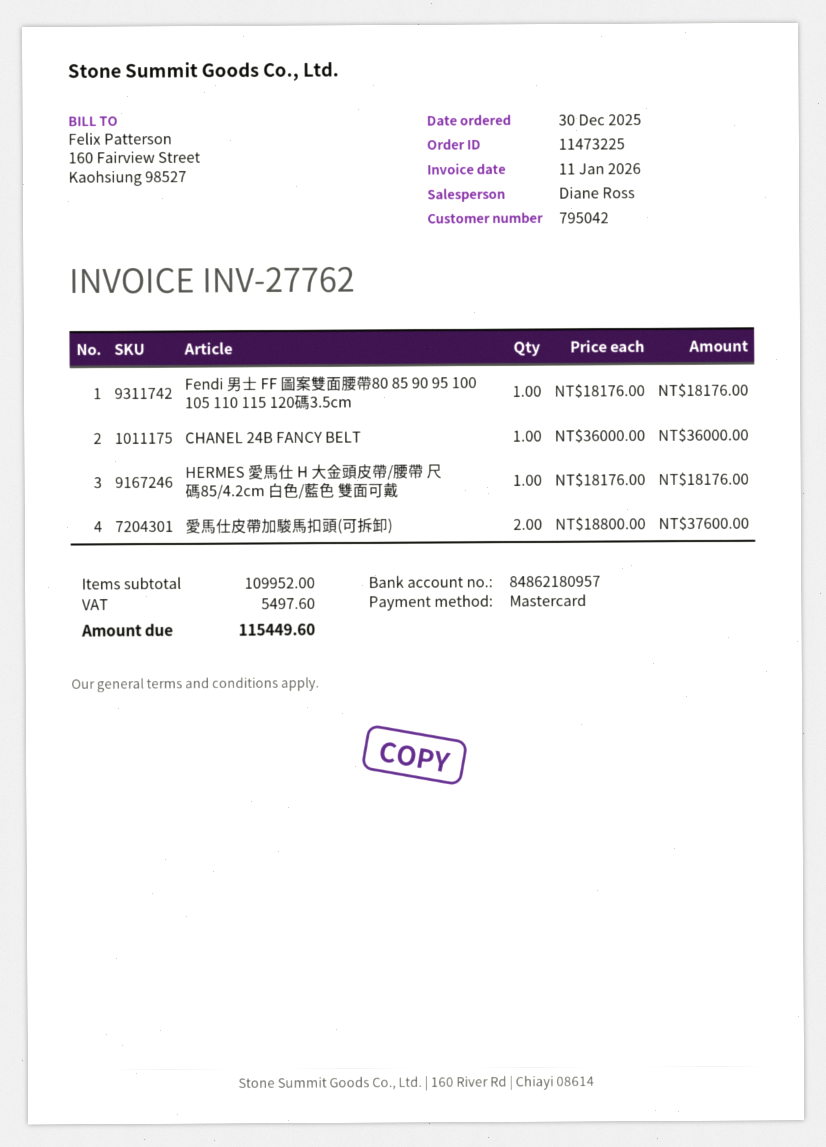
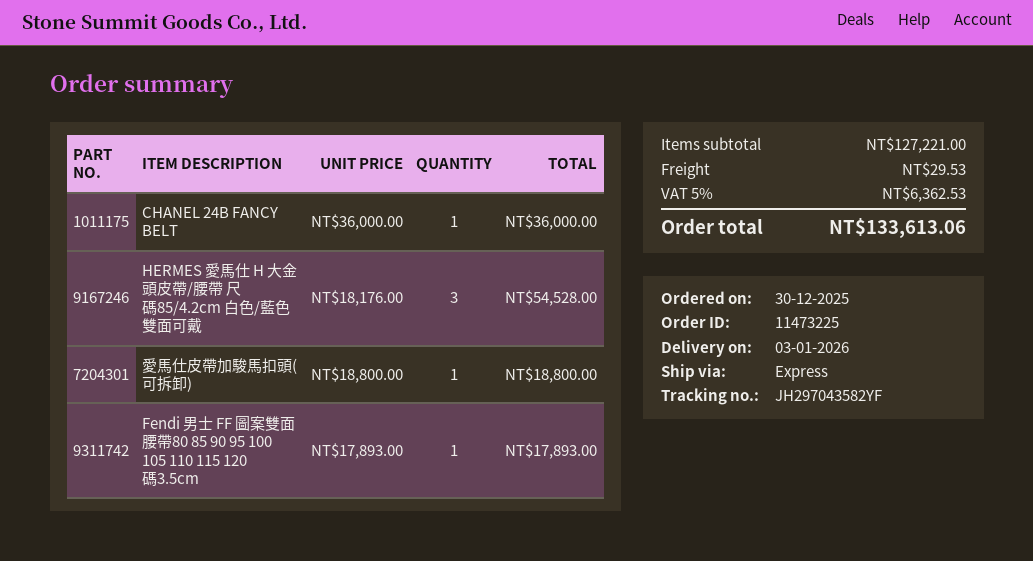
Fendi 男士 FF 圖案雙面腰帶80 85 90 95 100 105 110 115 120碼3.5cm: 1 x 18176.00 = 18176.00 -> 1 x 17893.00 = 17893.00
HERMES 愛馬仕 H 大金頭皮帶/腰帶 尺碼85/4.2cm 白色/藍色 雙面可戴: 1 x 18176.00 = 18176.00 -> 3 x 18176.00 = 54528.00
愛馬仕皮帶加駿馬扣頭(可拆卸): 2 x 18800.00 = 37600.00 -> 1 x 18800.00 = 18800.00
subtotal: 109952.00 -> 127221.00
shipping: none -> 29.53
tax: 5497.60 -> 6362.53
total: 115449.60 -> 133613.06

